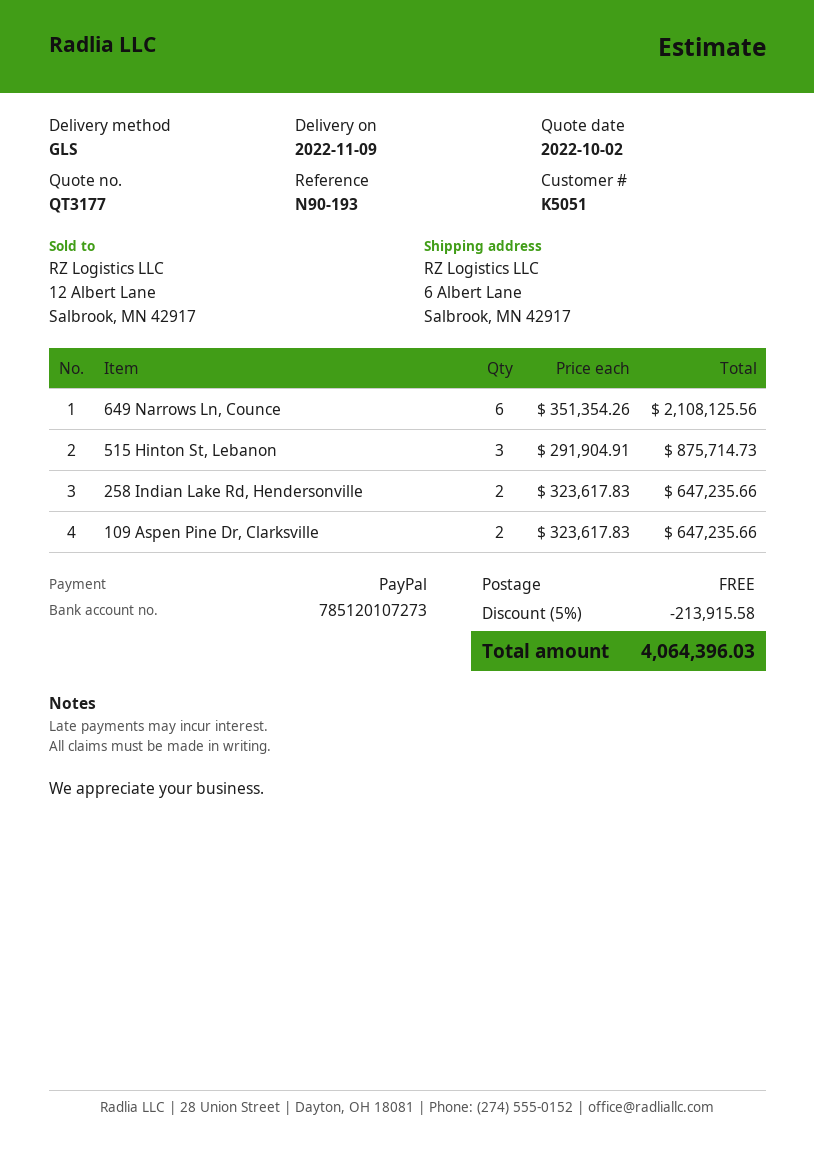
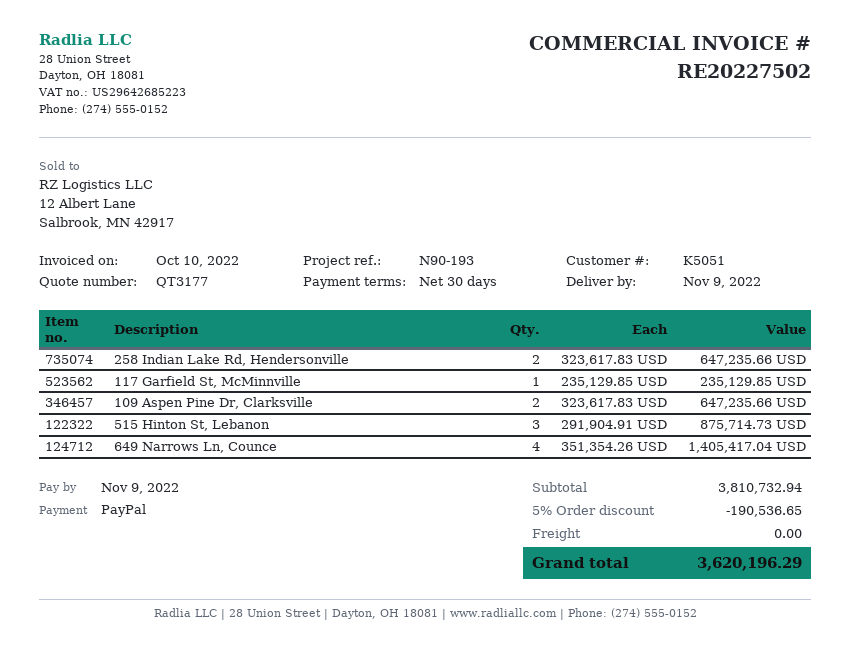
649 Narrows Ln, Counce: 6 x 351354.26 = 2108125.56 -> 4 x 351354.26 = 1405417.04
117 Garfield St, McMinnville: none -> 1 x 235129.85 = 235129.85
discount: 5% = 213915.58 -> 5% = 190536.65
total: 4064396.03 -> 3620196.29

